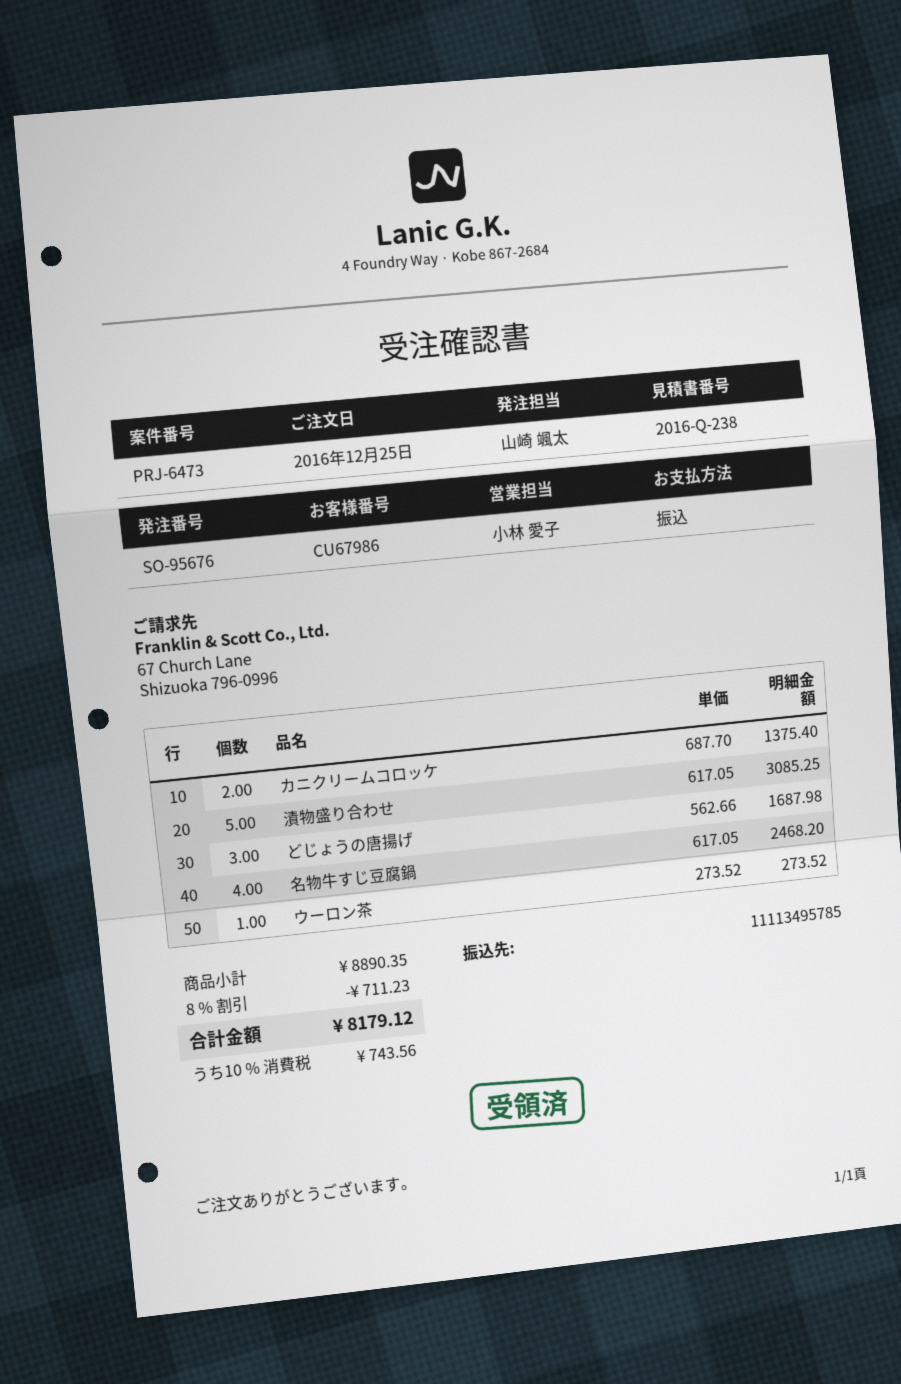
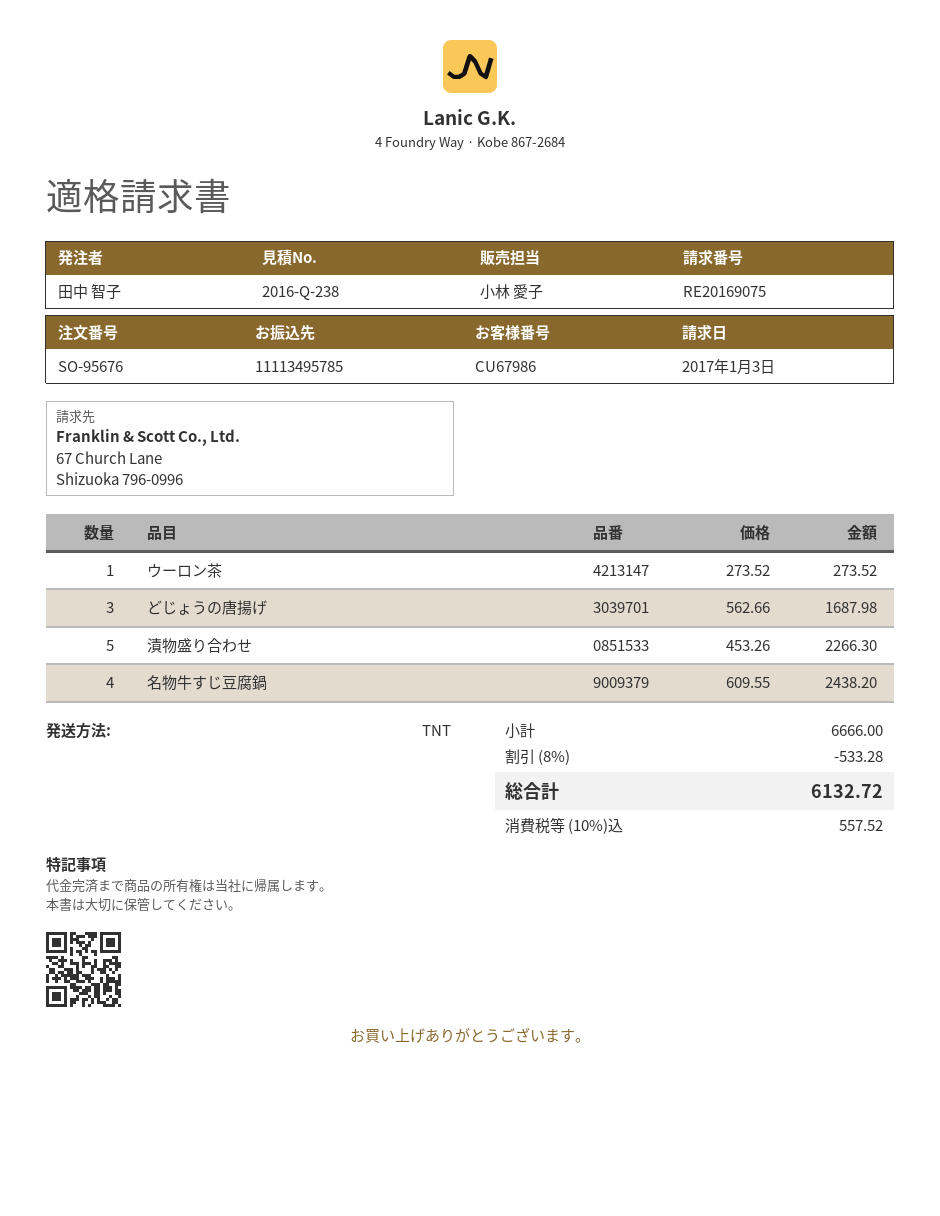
ordered by: 山崎 颯太 -> 田中 智子
カニクリームコロッケ: 2 x 687.70 = 1375.40 -> none
漬物盛り合わせ: 5 x 617.05 = 3085.25 -> 5 x 453.26 = 2266.30
名物牛すじ豆腐鍋: 4 x 617.05 = 2468.20 -> 4 x 609.55 = 2438.20
subtotal: 8890.35 -> 6666.00
discount: 8% = 711.23 -> 8% = 533.28
tax: 10% = 743.56 -> 10% = 557.52
total: 8179.12 -> 6132.72

